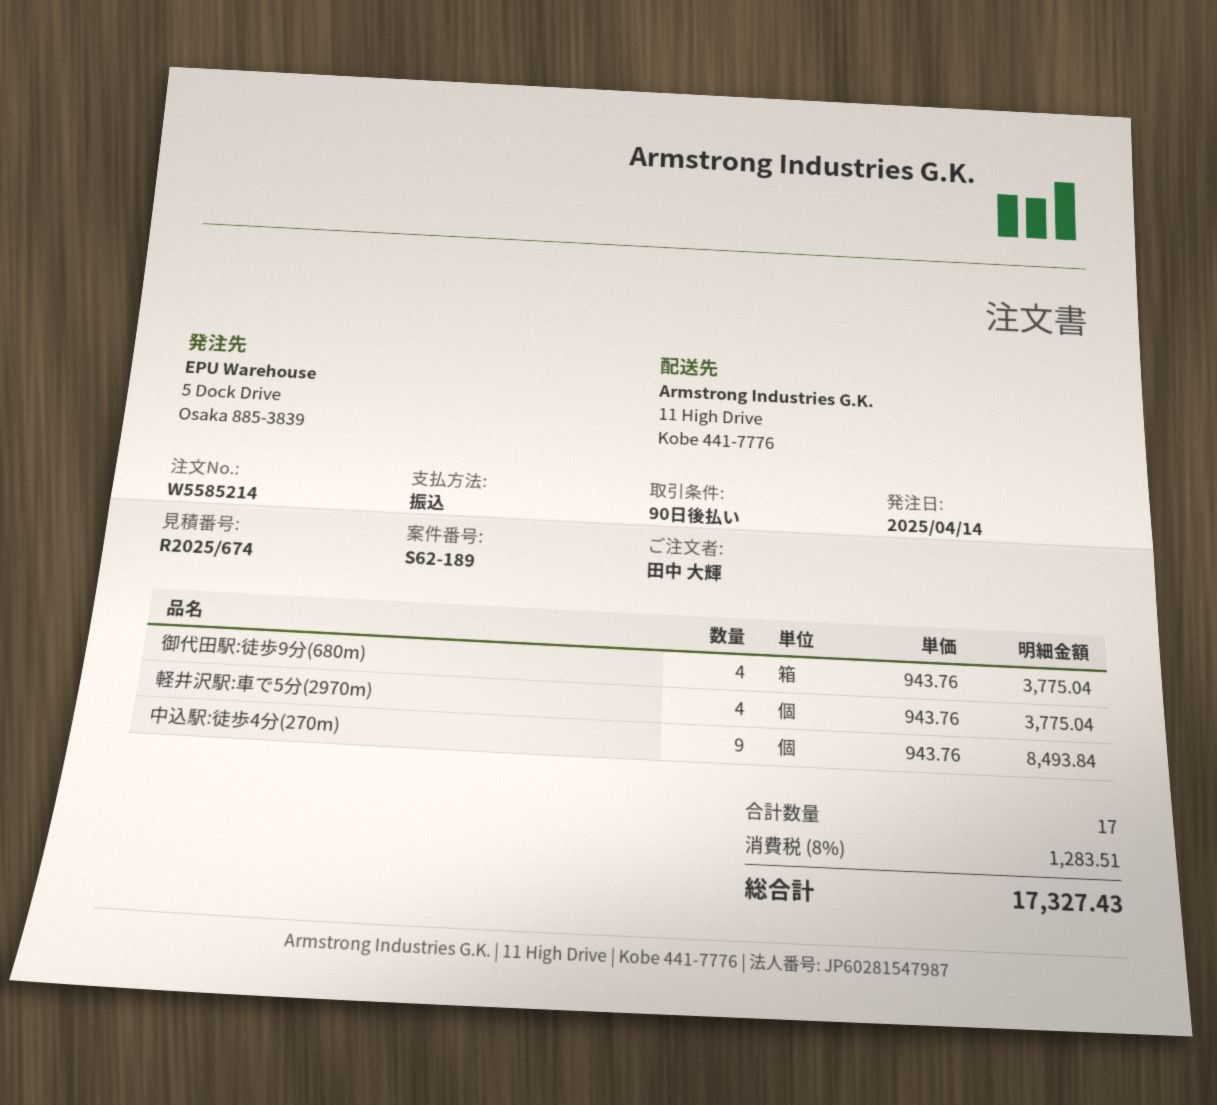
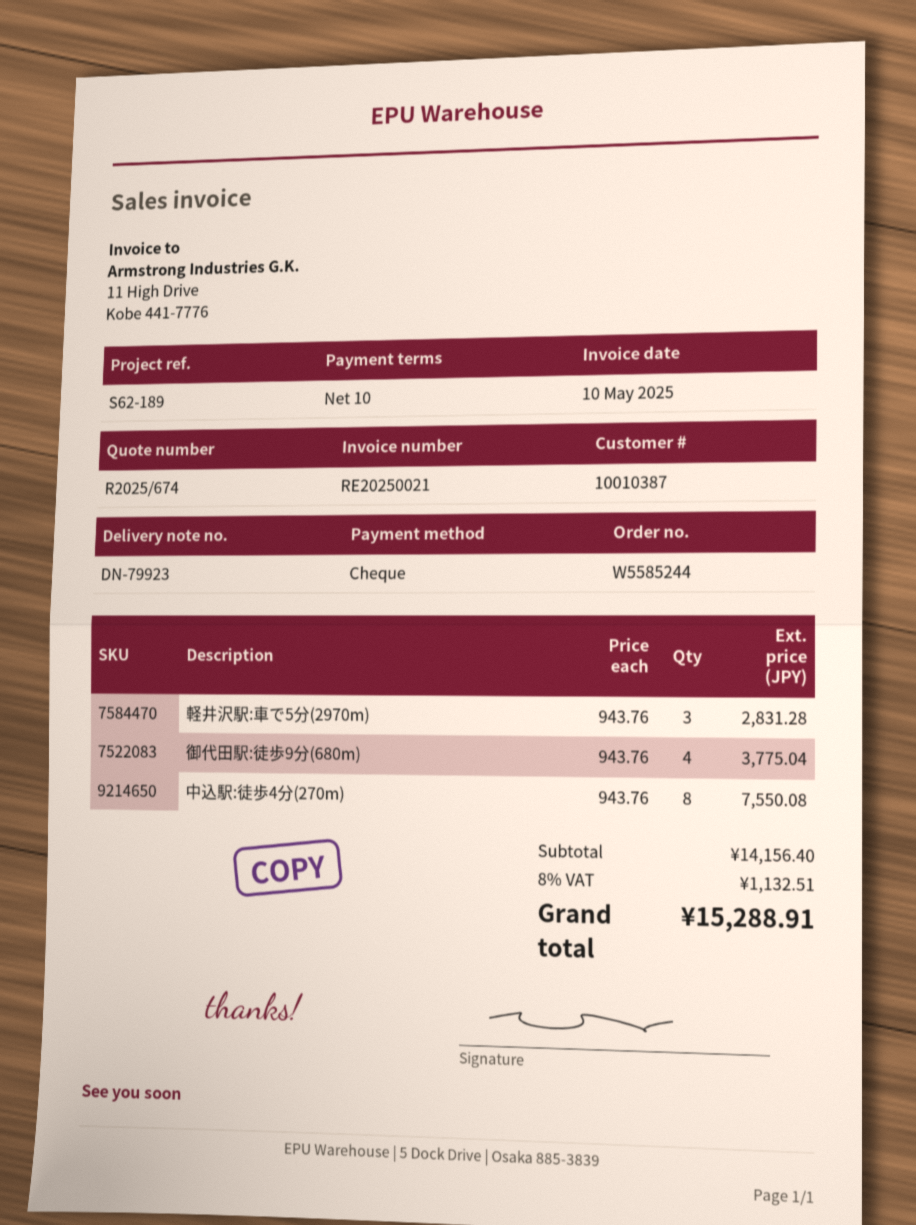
order number: W5585214 -> W5585244
payment terms: 90 days -> 10 days
payment method: bank transfer -> cheque
軽井沢駅:車で5分(2970m): 4 x 943.76 = 3775.04 -> 3 x 943.76 = 2831.28
中込駅:徒歩4分(270m): 9 x 943.76 = 8493.84 -> 8 x 943.76 = 7550.08
tax: 8% = 1283.51 -> 8% = 1132.51
total: 17327.43 -> 15288.91

